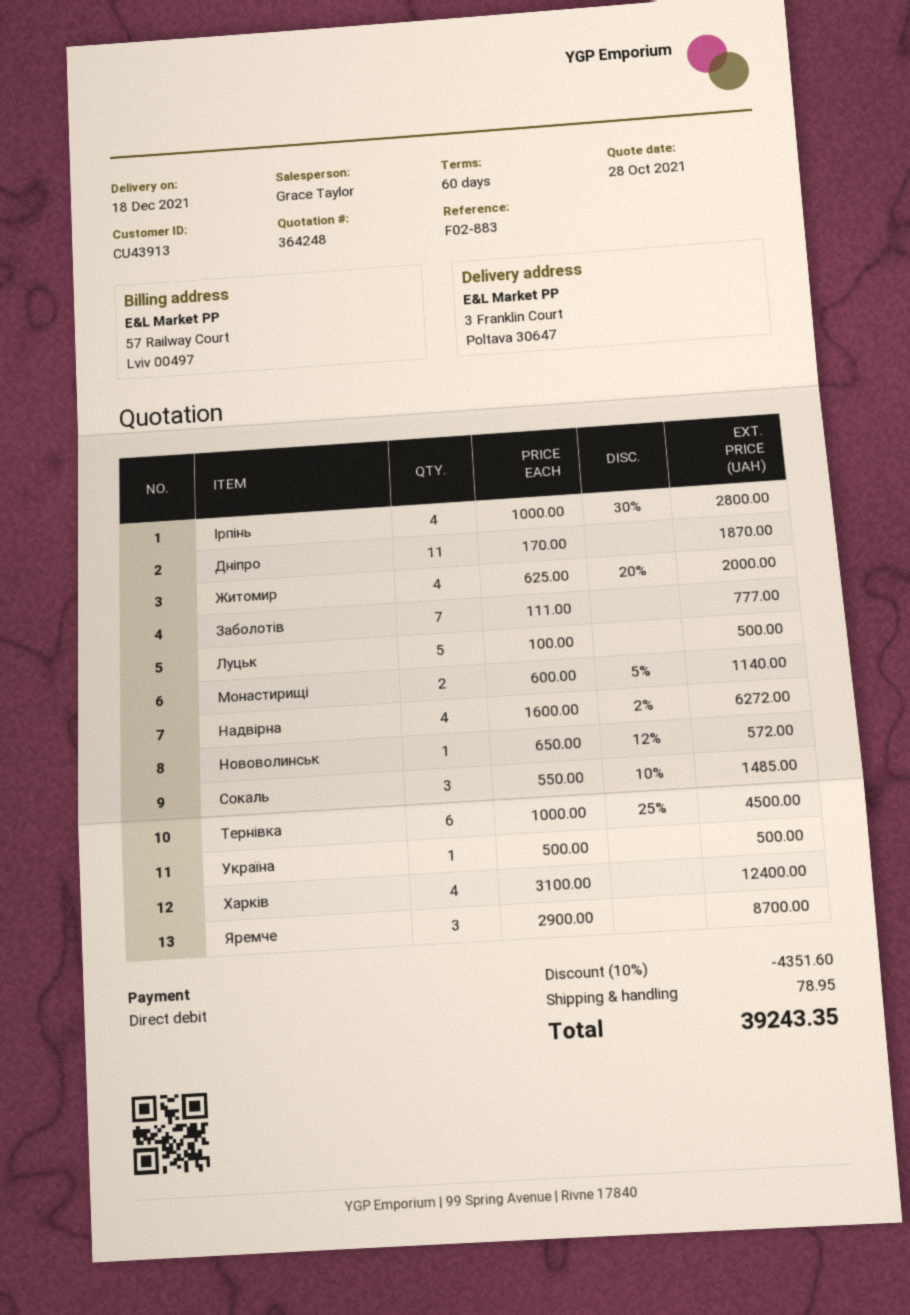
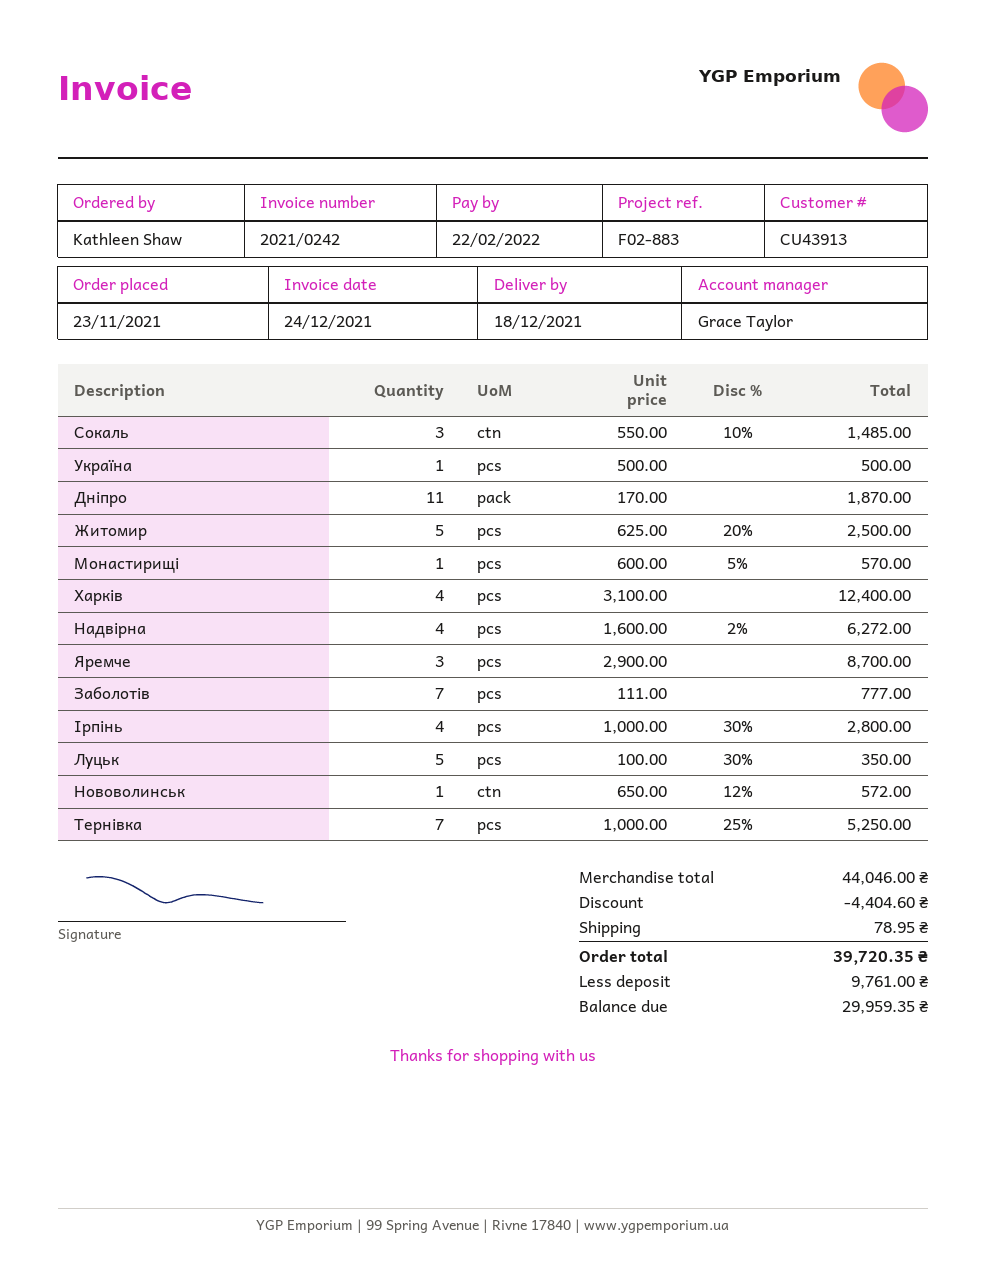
Житомир: 4 x 625.00 - 20% = 2000.00 -> 5 x 625.00 - 20% = 2500.00
Луцьк: 5 x 100.00 = 500.00 -> 5 x 100.00 - 30% = 350.00
Монастирищі: 2 x 600.00 - 5% = 1140.00 -> 1 x 600.00 - 5% = 570.00
Тернівка: 6 x 1000.00 - 25% = 4500.00 -> 7 x 1000.00 - 25% = 5250.00
discount: 4351.60 -> 4404.60
total: 39243.35 -> 39720.35

